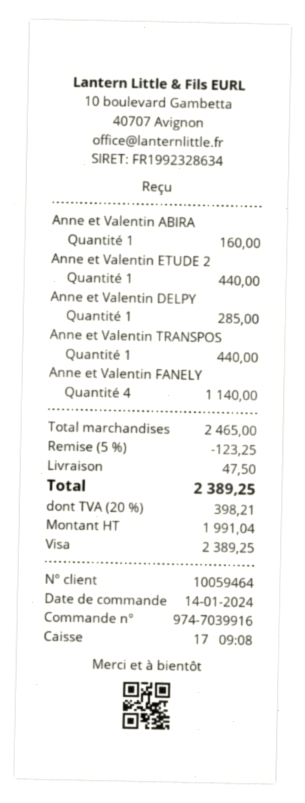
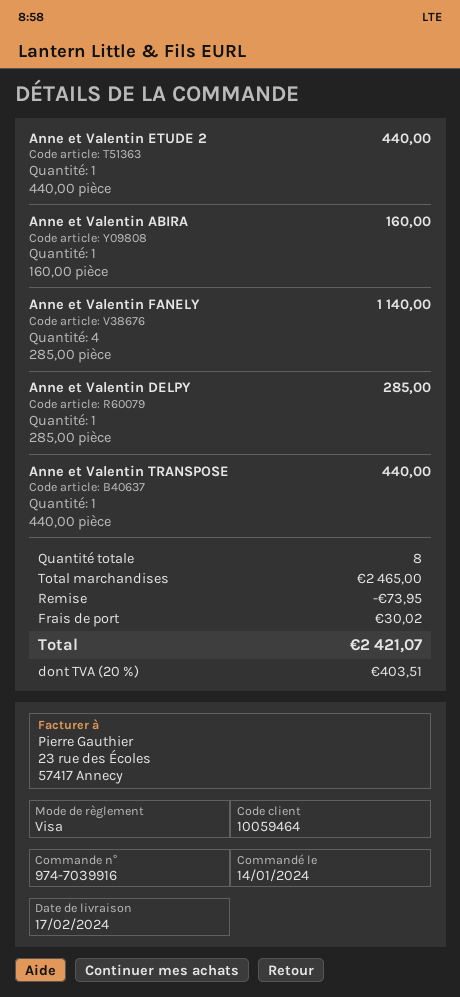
discount: 123.25 -> 73.95
shipping: 47.50 -> 30.02
tax: 20% = 398.21 -> 20% = 403.51
total: 2389.25 -> 2421.07

